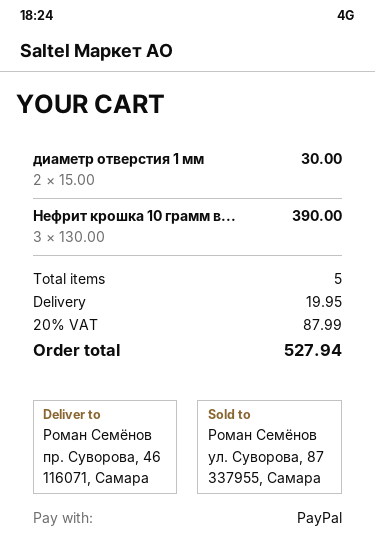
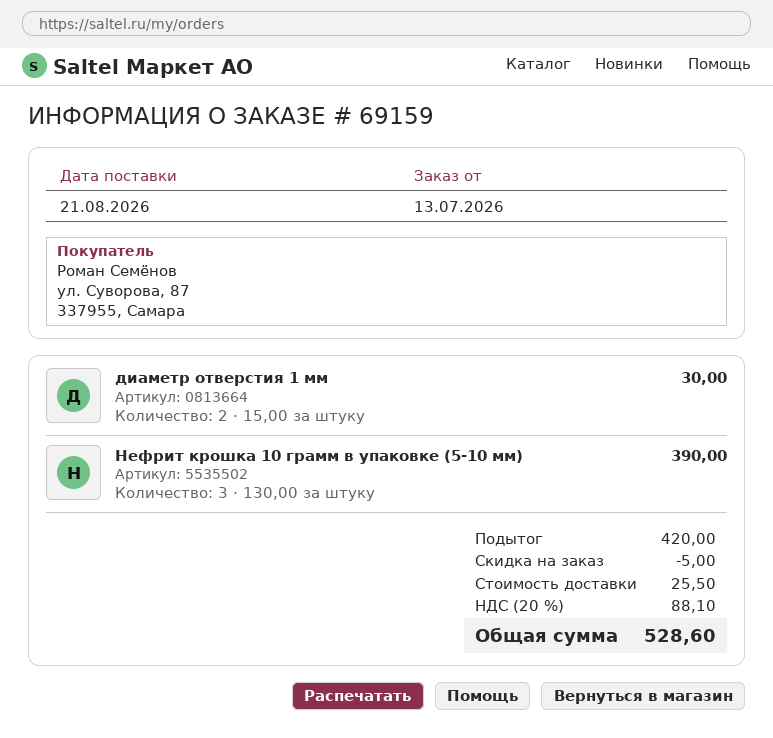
discount: none -> 5.00
shipping: 19.95 -> 25.50
tax: 20% = 87.99 -> 20% = 88.10
total: 527.94 -> 528.60

